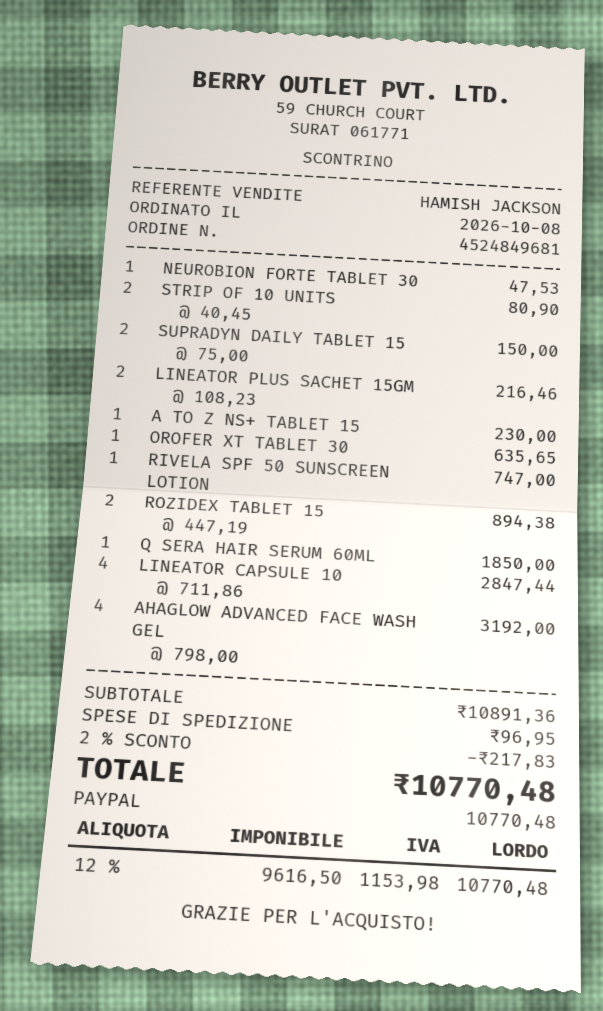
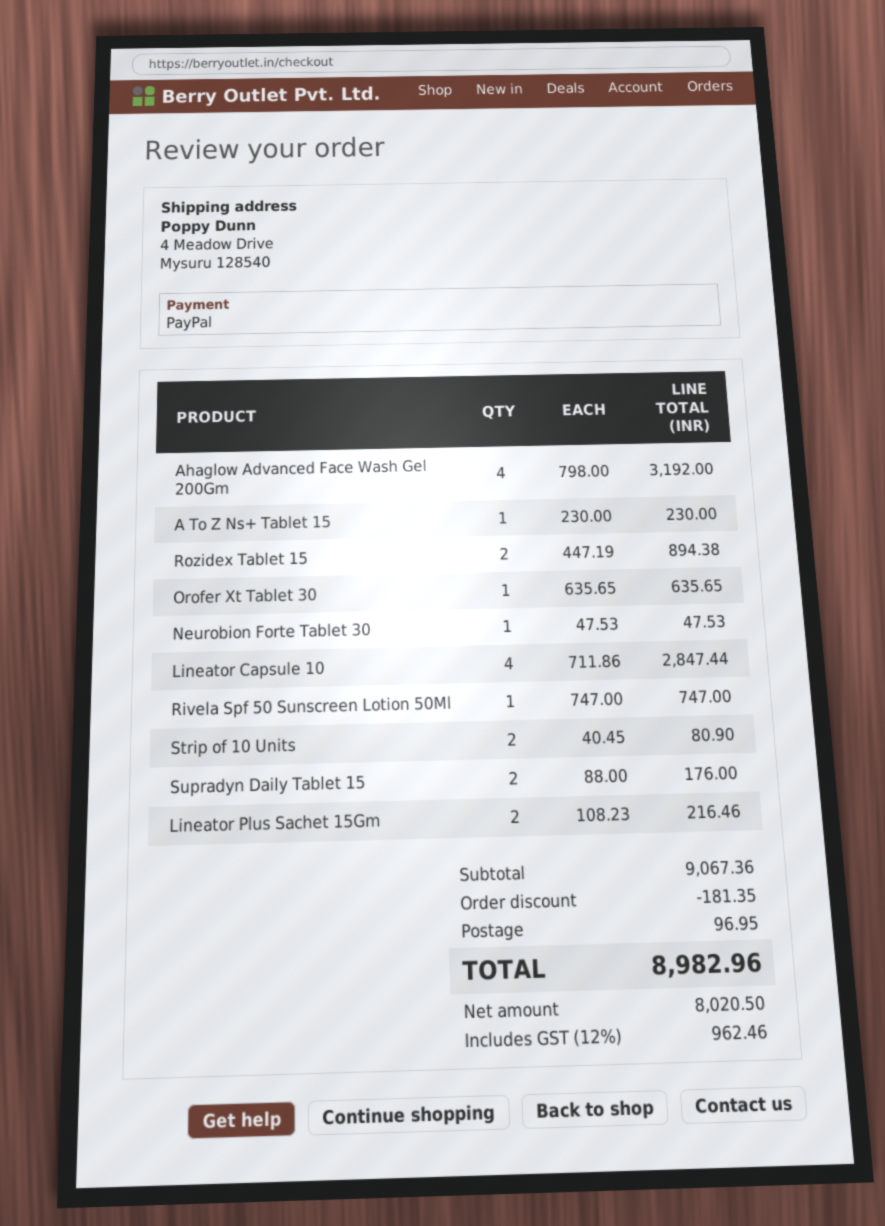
SUPRADYN DAILY TABLET 15: 2 x 75.00 = 150.00 -> 2 x 88.00 = 176.00
Q SERA HAIR SERUM 60ML: 1 x 1850.00 = 1850.00 -> none
subtotal: 10891.36 -> 9067.36
discount: 217.83 -> 181.35
net: 9616.50 -> 8020.50
tax: 12% = 1153.98 -> 12% = 962.46
total: 10770.48 -> 8982.96

